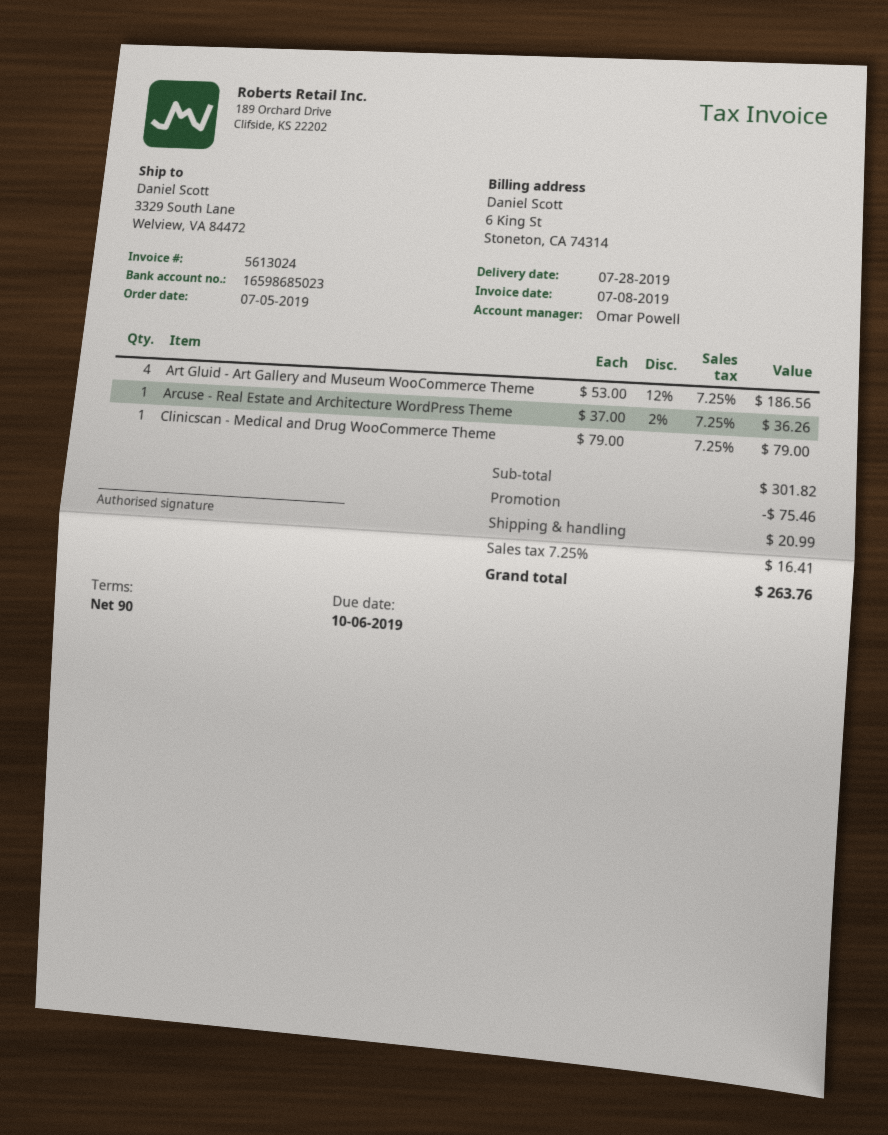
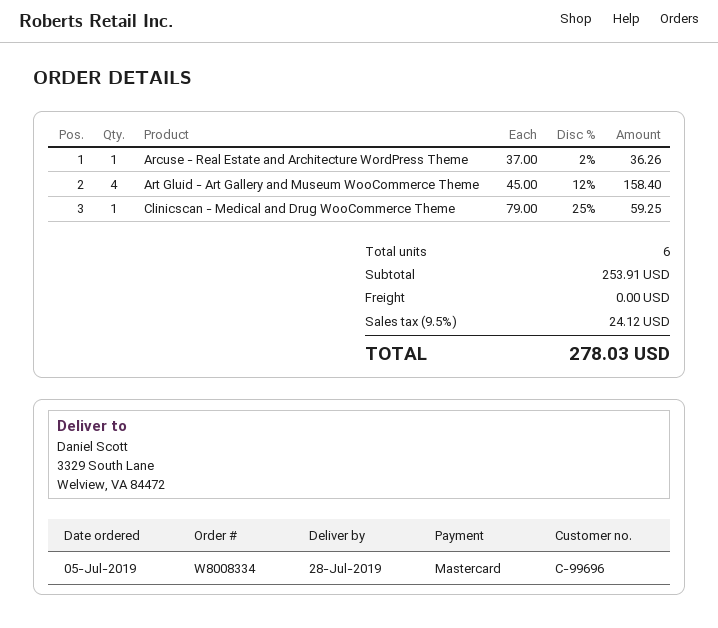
Art Gluid - Art Gallery and Museum WooCommerce Theme: 4 x 53.00 - 12% = 186.56 -> 4 x 45.00 - 12% = 158.40
Clinicscan - Medical and Drug WooCommerce Theme: 1 x 79.00 = 79.00 -> 1 x 79.00 - 25% = 59.25
subtotal: 301.82 -> 253.91
discount: 75.46 -> none
shipping: 20.99 -> 0.00
tax: 7.25% = 16.41 -> 9.5% = 24.12
total: 263.76 -> 278.03

